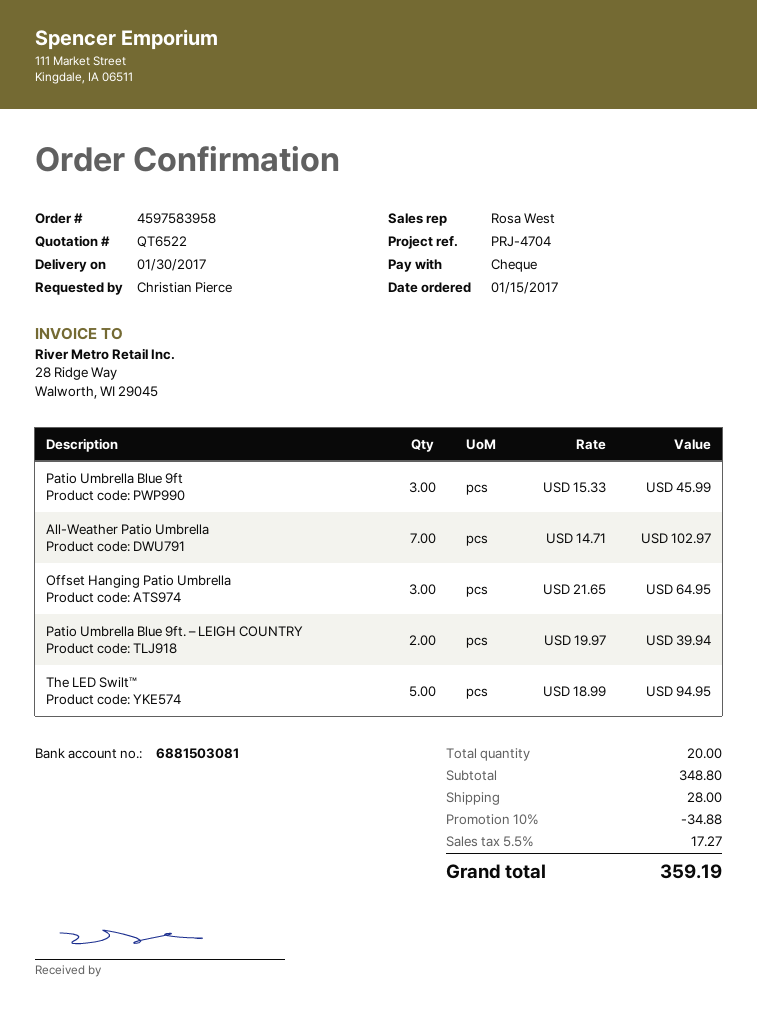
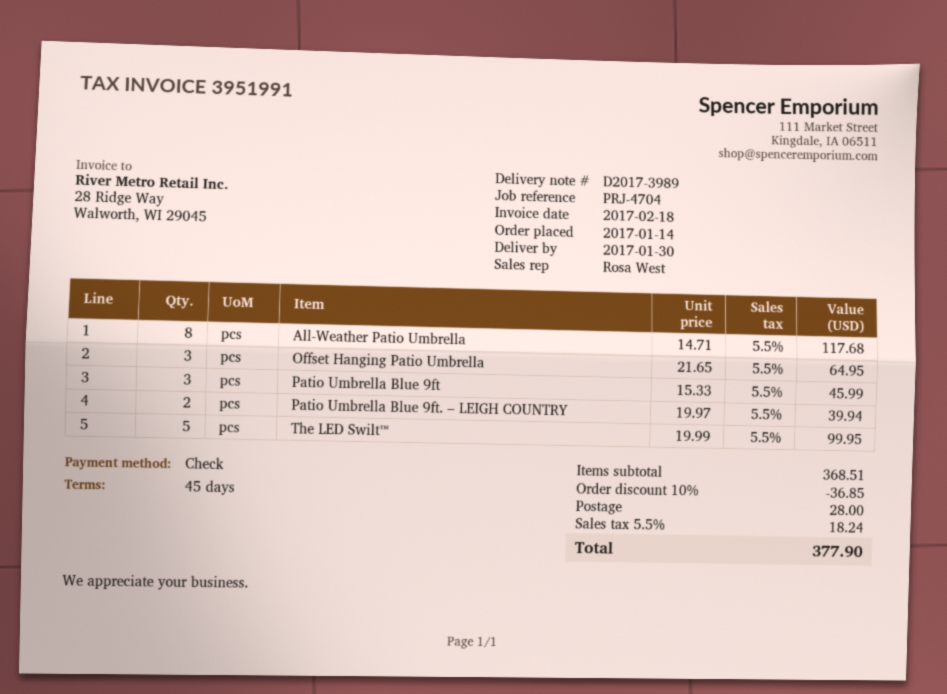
order date: 2017-01-15 -> 2017-01-14
All-Weather Patio Umbrella: 7 x 14.71 = 102.97 -> 8 x 14.71 = 117.68
The LED Swilt™: 5 x 18.99 = 94.95 -> 5 x 19.99 = 99.95
subtotal: 348.80 -> 368.51
discount: 10% = 34.88 -> 10% = 36.85
tax: 5.5% = 17.27 -> 5.5% = 18.24
total: 359.19 -> 377.90

